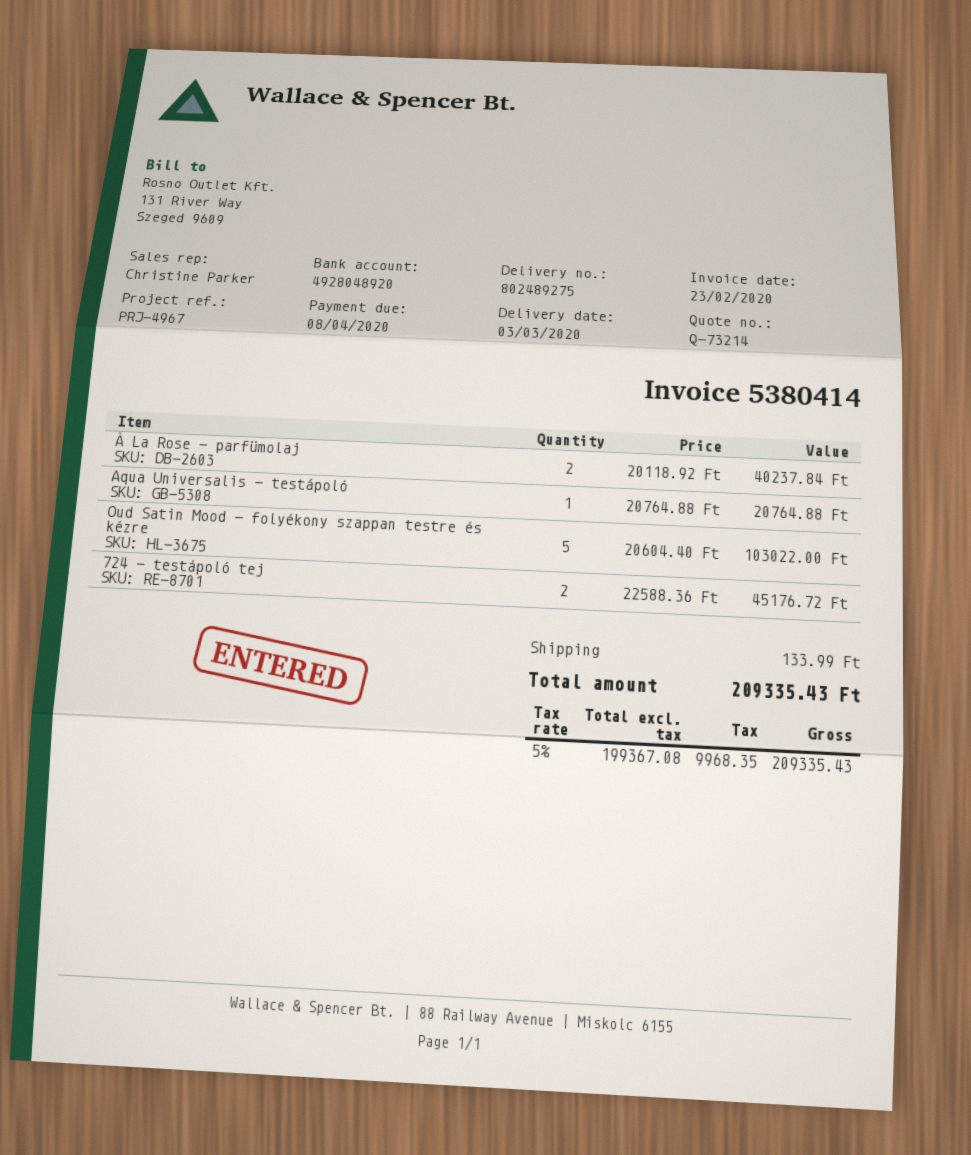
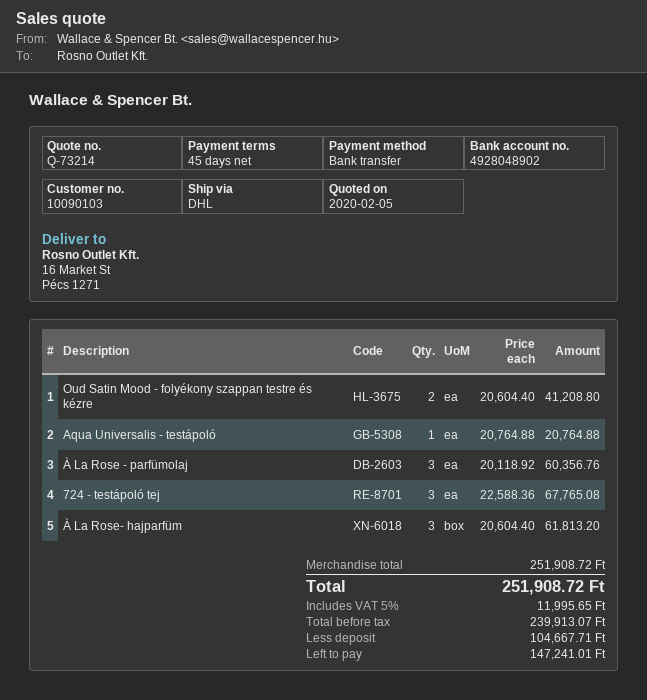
bank account: 4928048920 -> 4928048902
À La Rose - parfümolaj: 2 x 20118.92 = 40237.84 -> 3 x 20118.92 = 60356.76
Oud Satin Mood - folyékony szappan testre és kézre: 5 x 20604.40 = 103022.00 -> 2 x 20604.40 = 41208.80
724 - testápoló tej: 2 x 22588.36 = 45176.72 -> 3 x 22588.36 = 67765.08
À La Rose- hajparfüm: none -> 3 x 20604.40 = 61813.20
shipping: 133.99 -> none
net: 199367.08 -> 239913.07
tax: 5% = 9968.35 -> 5% = 11995.65
total: 209335.43 -> 251908.72

